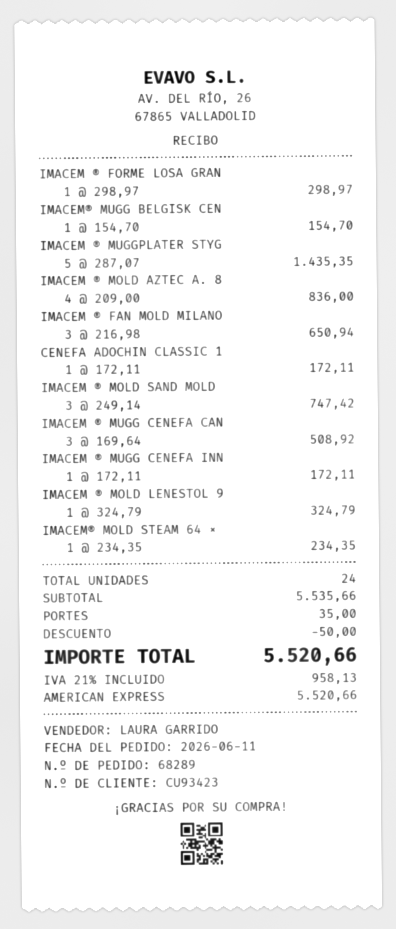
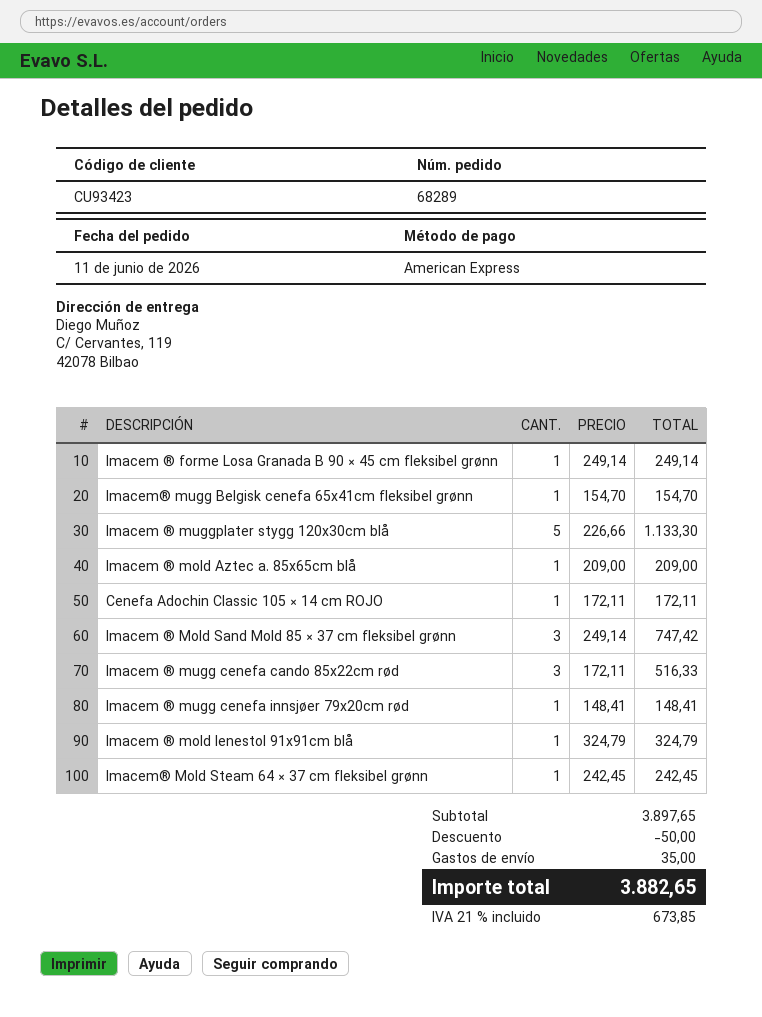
IMACEM ® FORME LOSA GRAN: 1 x 298.97 = 298.97 -> 1 x 249.14 = 249.14
IMACEM ® MUGGPLATER STYG: 5 x 287.07 = 1435.35 -> 5 x 226.66 = 1133.30
IMACEM ® MOLD AZTEC A. 8: 4 x 209.00 = 836.00 -> 1 x 209.00 = 209.00
IMACEM ® FAN MOLD MILANO: 3 x 216.98 = 650.94 -> none
IMACEM ® MUGG CENEFA CAN: 3 x 169.64 = 508.92 -> 3 x 172.11 = 516.33
IMACEM ® MUGG CENEFA INN: 1 x 172.11 = 172.11 -> 1 x 148.41 = 148.41
IMACEM® MOLD STEAM 64 ×: 1 x 234.35 = 234.35 -> 1 x 242.45 = 242.45
subtotal: 5535.66 -> 3897.65
tax: 21% = 958.13 -> 21% = 673.85
total: 5520.66 -> 3882.65

